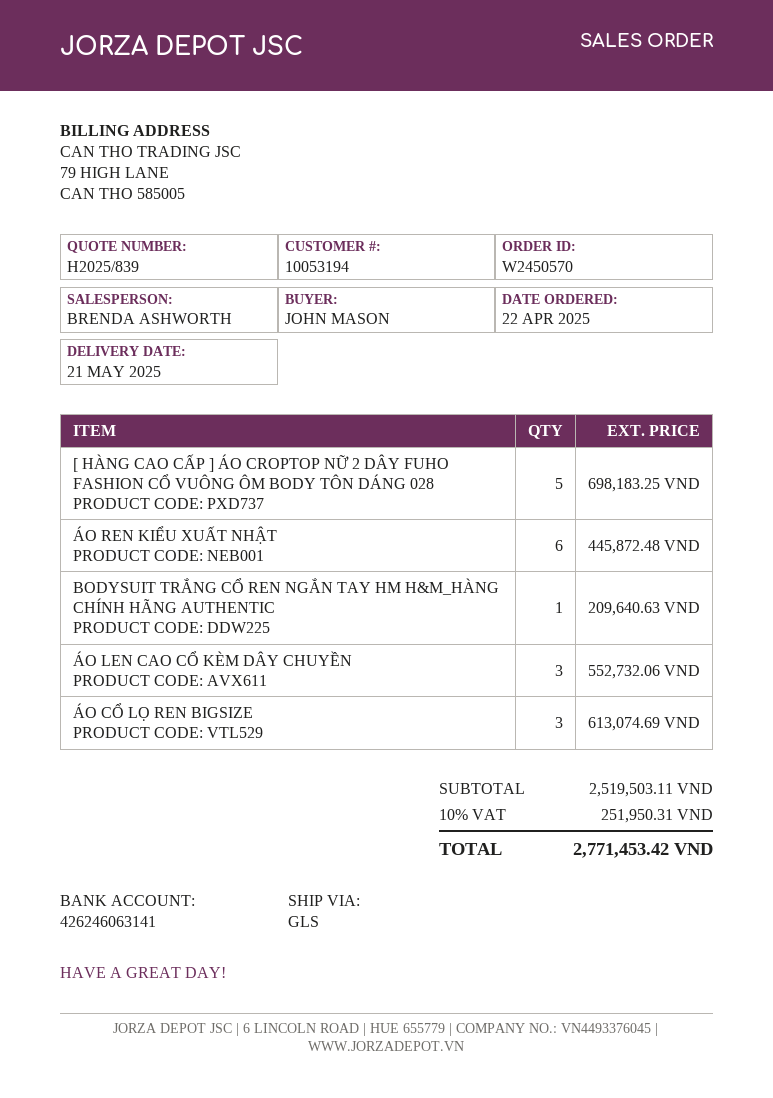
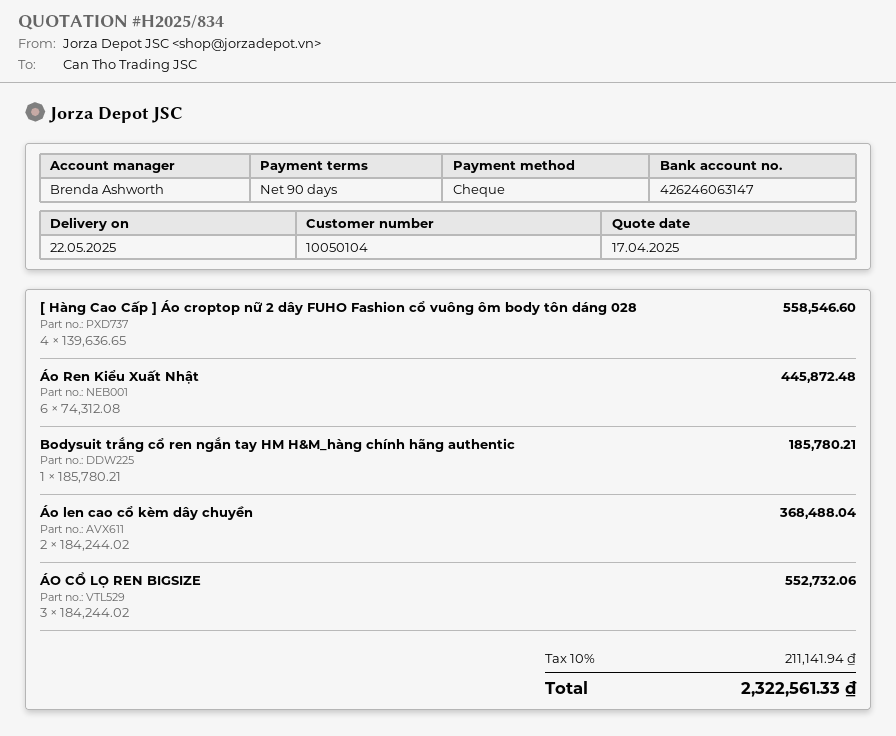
quote number: H2025/839 -> H2025/834
delivery date: 2025-05-21 -> 2025-05-22
customer number: 10053194 -> 10050104
bank account: 426246063141 -> 426246063147
[ HÀNG CAO CẤP ] ÁO CROPTOP NỮ 2 DÂY FUHO FASHION CỔ VUÔNG ÔM BODY TÔN DÁNG 028: 5 for 698183.25 -> 4 for 558546.60
BODYSUIT TRẮNG CỔ REN NGẮN TAY HM H&M_HÀNG CHÍNH HÃNG AUTHENTIC: 1 for 209640.63 -> 1 for 185780.21
ÁO LEN CAO CỔ KÈM DÂY CHUYỀN: 3 for 552732.06 -> 2 for 368488.04
ÁO CỔ LỌ REN BIGSIZE: 3 for 613074.69 -> 3 for 552732.06
tax: 10% = 251950.31 -> 10% = 211141.94
total: 2771453.42 -> 2322561.33

